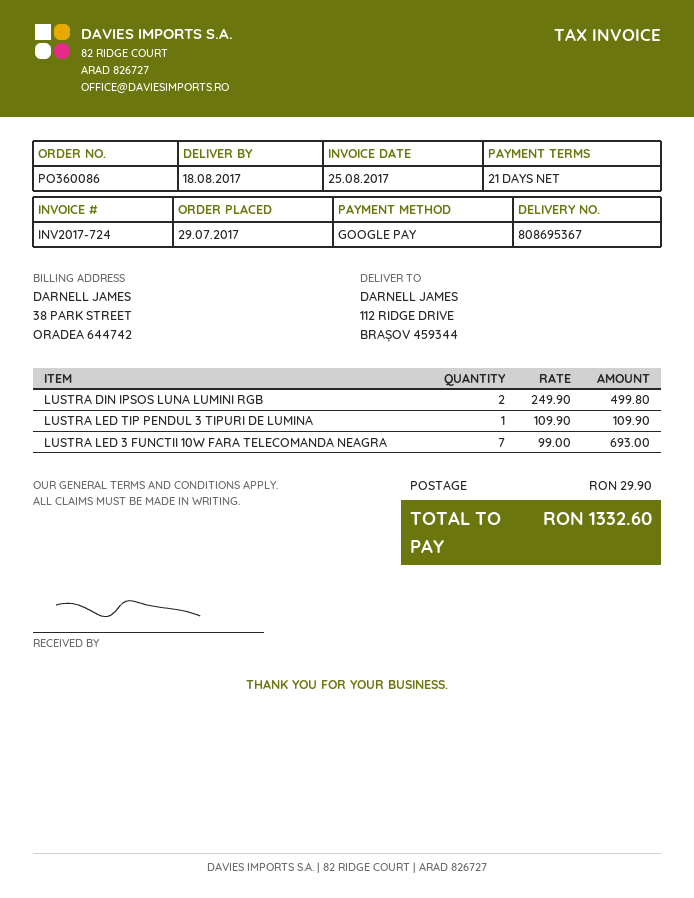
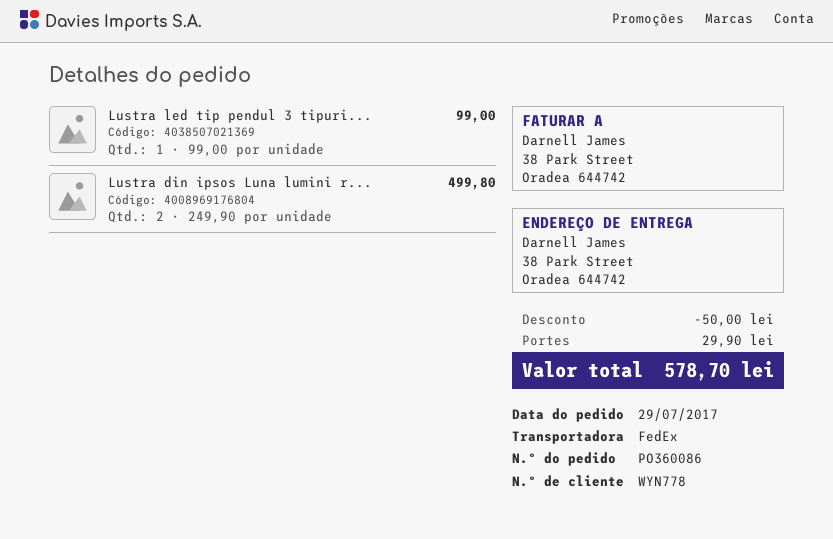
ship to: 112 RIDGE DRIVE, BRAȘOV 459344 -> 38 Park Street, Oradea 644742
LUSTRA LED TIP PENDUL 3 TIPURI DE LUMINA: 1 x 109.90 = 109.90 -> 1 x 99.00 = 99.00
LUSTRA LED 3 FUNCTII 10W FARA TELECOMANDA NEAGRA: 7 x 99.00 = 693.00 -> none
discount: none -> 50.00
total: 1332.60 -> 578.70

